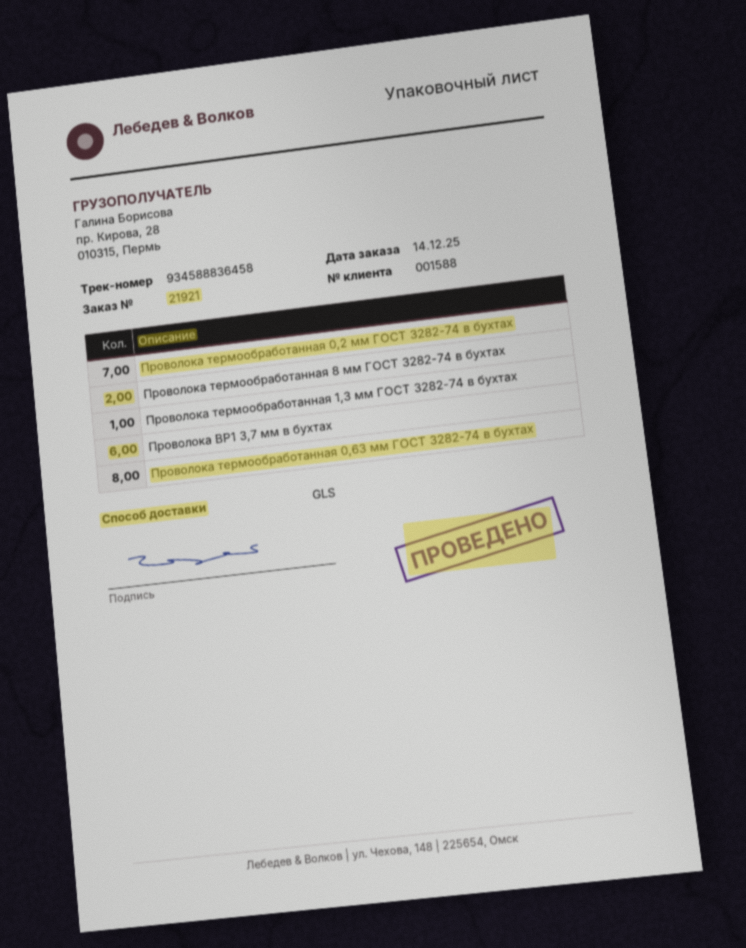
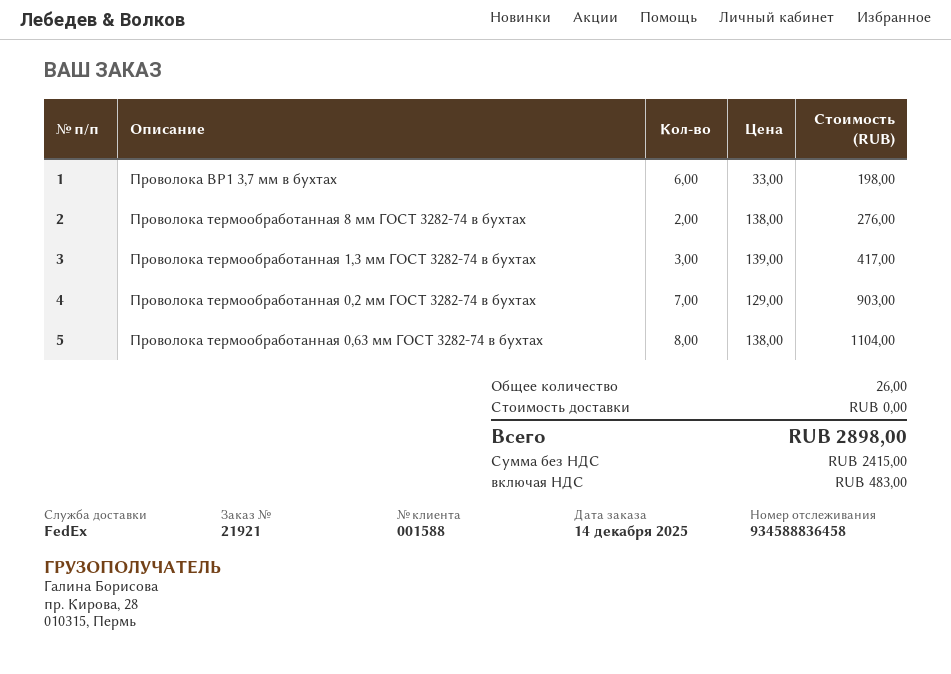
shipping method: GLS -> FedEx
Проволока термообработанная 1,3 мм ГОСТ 3282-74 в бухтах: 1 -> 3

